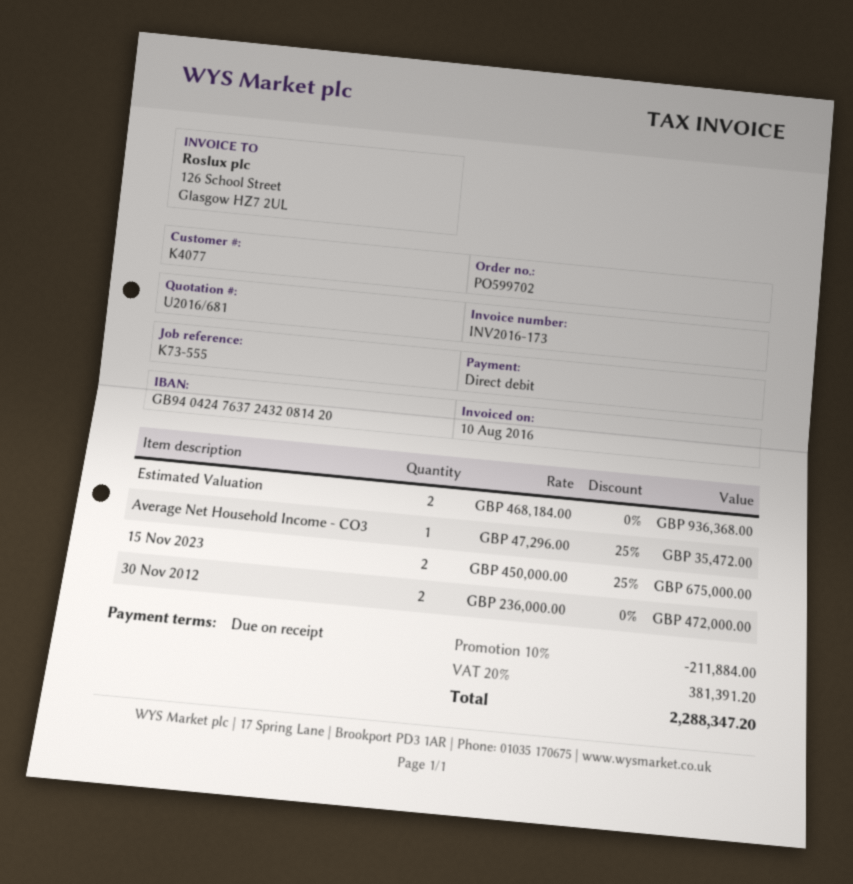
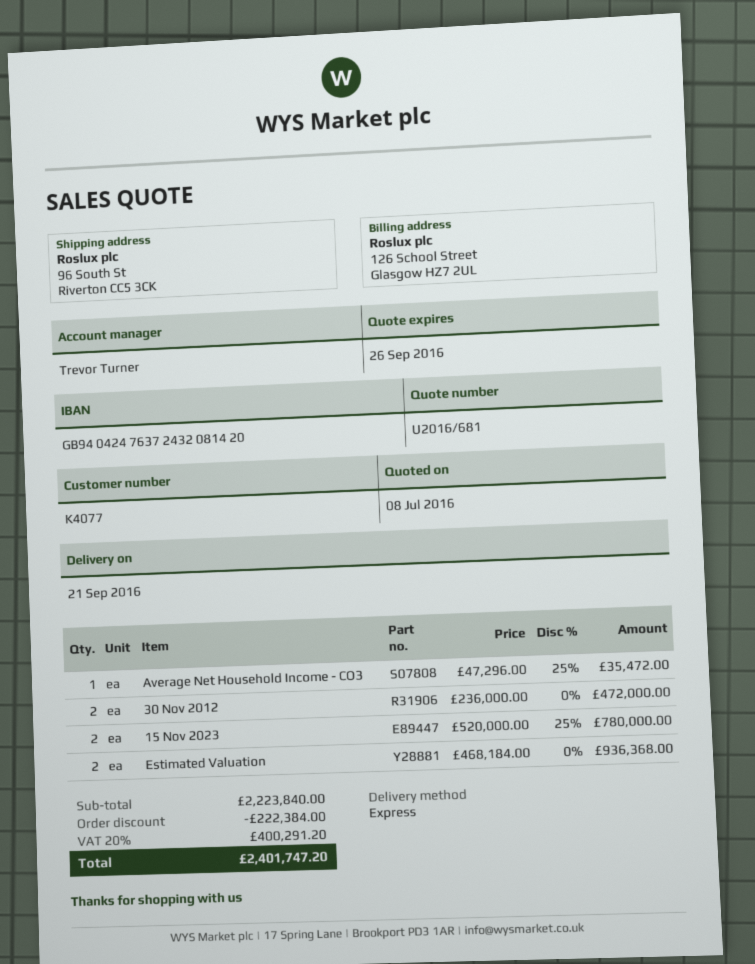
15 Nov 2023: 2 x 450000.00 - 25% = 675000.00 -> 2 x 520000.00 - 25% = 780000.00
discount: 211884.00 -> 222384.00
tax: 20% = 381391.20 -> 20% = 400291.20
total: 2288347.20 -> 2401747.20

